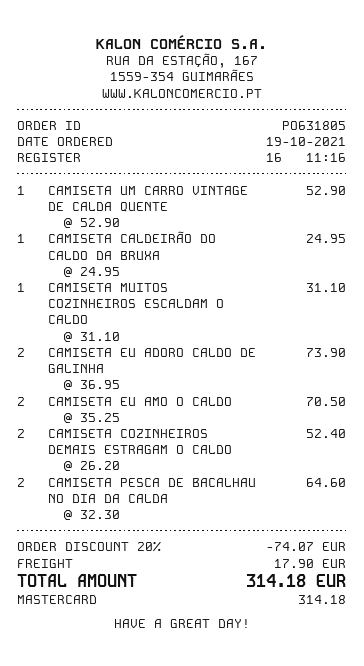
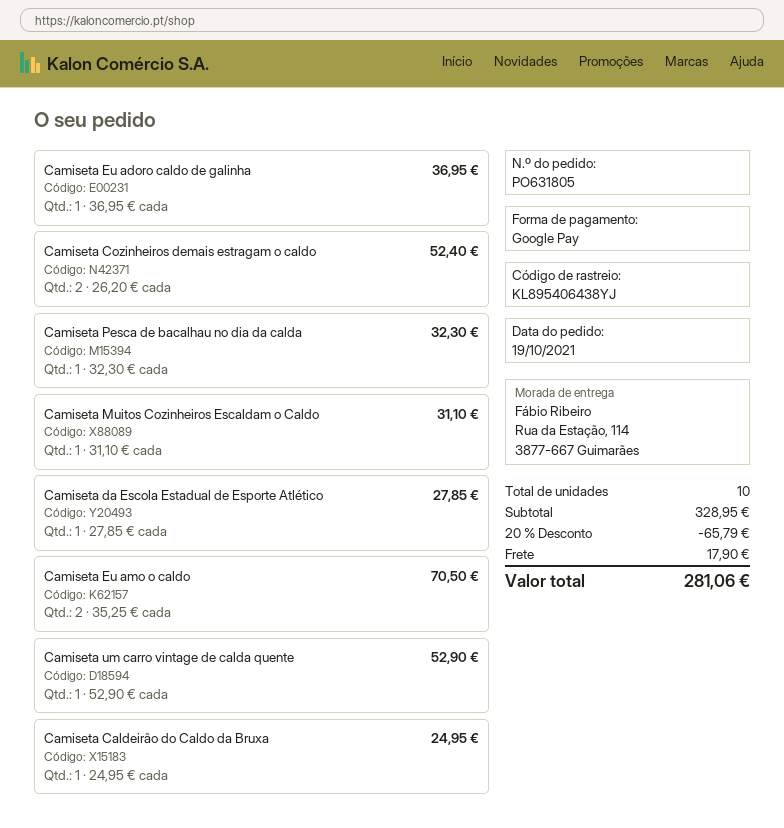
payment method: Mastercard -> Google Pay
CAMISETA EU ADORO CALDO DE GALINHA: 2 x 36.95 = 73.90 -> 1 x 36.95 = 36.95
CAMISETA PESCA DE BACALHAU NO DIA DA CALDA: 2 x 32.30 = 64.60 -> 1 x 32.30 = 32.30
Camiseta da Escola Estadual de Esporte Atlético: none -> 1 x 27.85 = 27.85
discount: 20% = 74.07 -> 20% = 65.79
total: 314.18 -> 281.06

